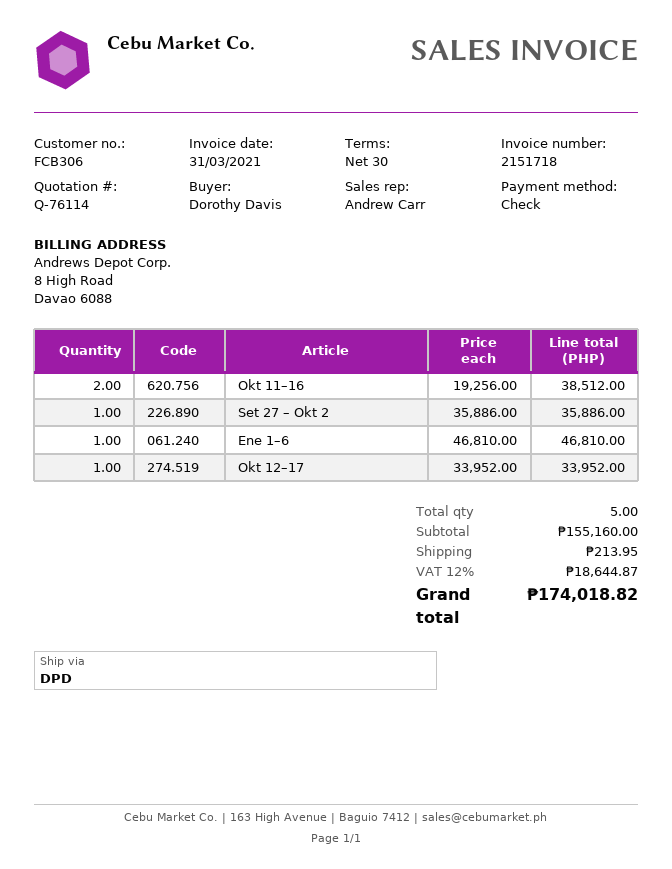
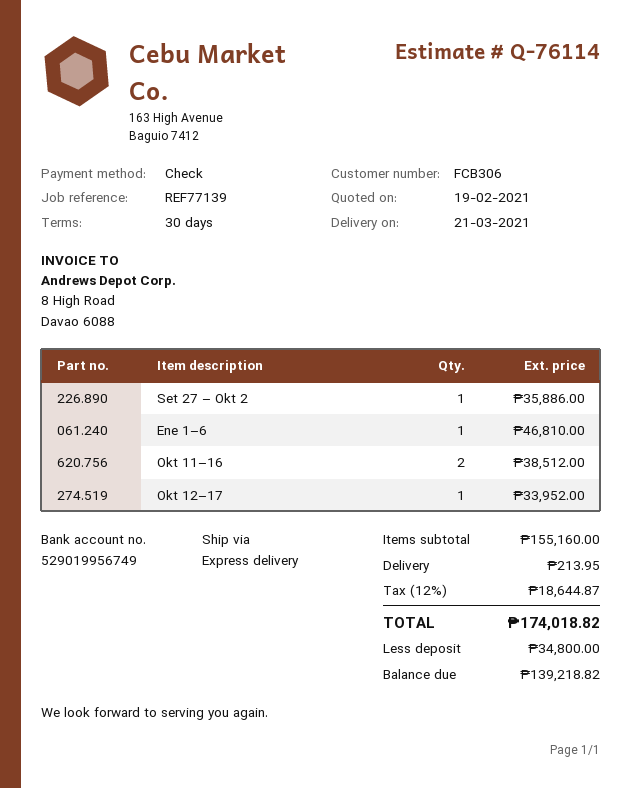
shipping method: DPD -> express

